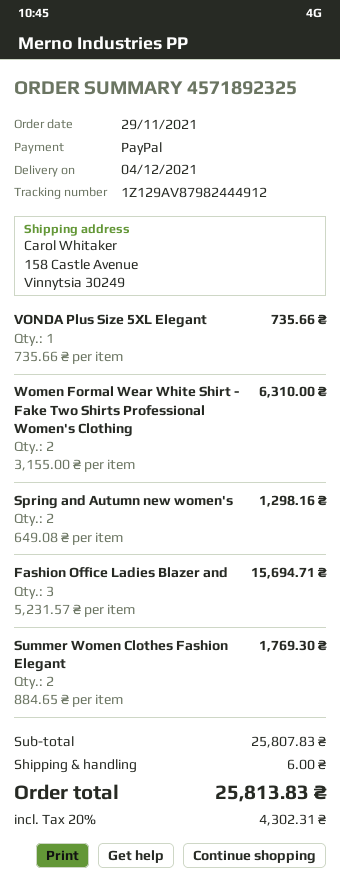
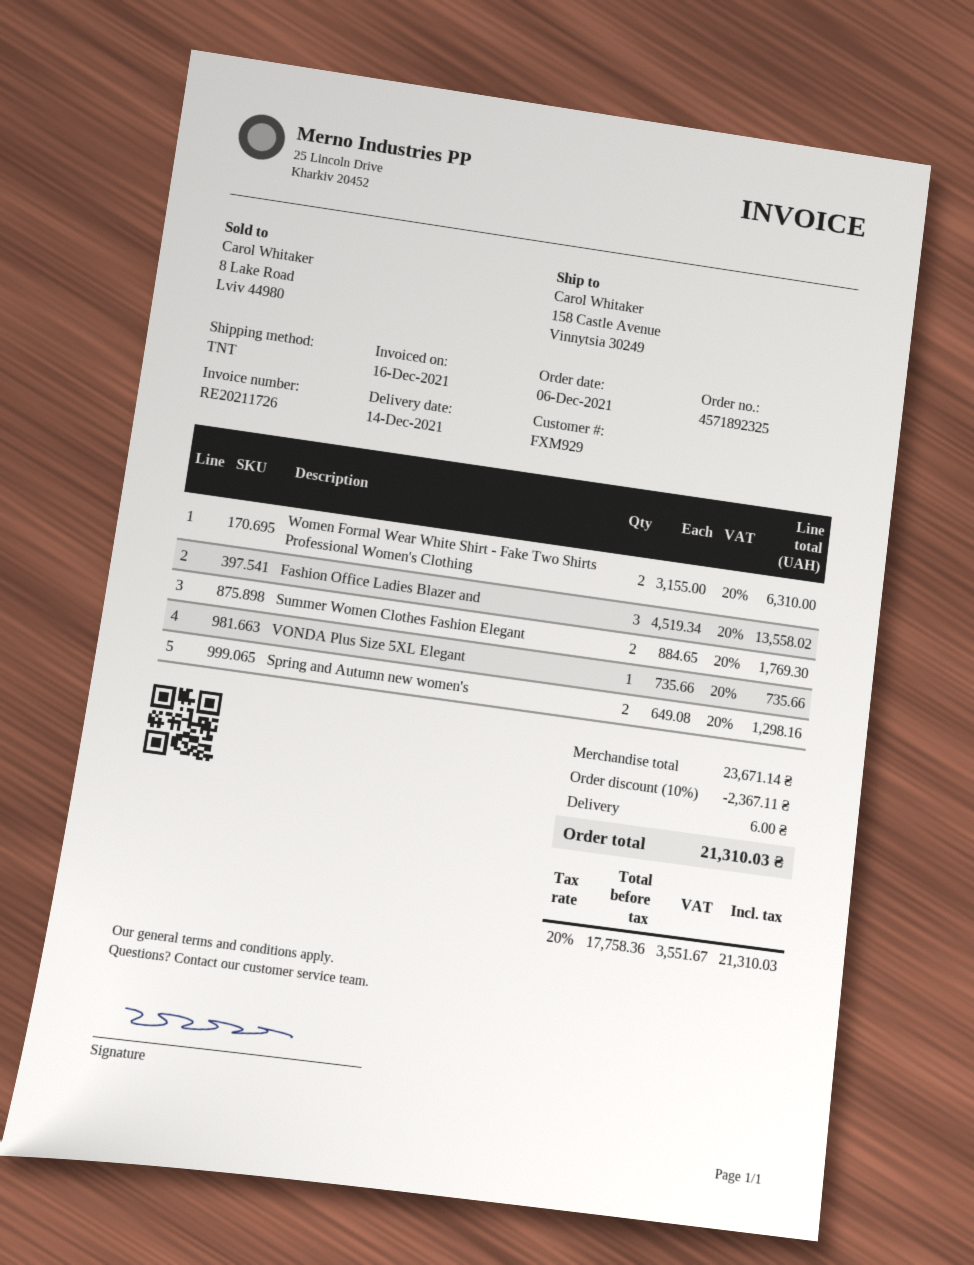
order date: 2021-11-29 -> 2021-12-06
delivery date: 2021-12-04 -> 2021-12-14
Fashion Office Ladies Blazer and: 3 x 5231.57 = 15694.71 -> 3 x 4519.34 = 13558.02
subtotal: 25807.83 -> 23671.14
discount: none -> 10% = 2367.11
tax: 20% = 4302.31 -> 20% = 3551.67
total: 25813.83 -> 21310.03

